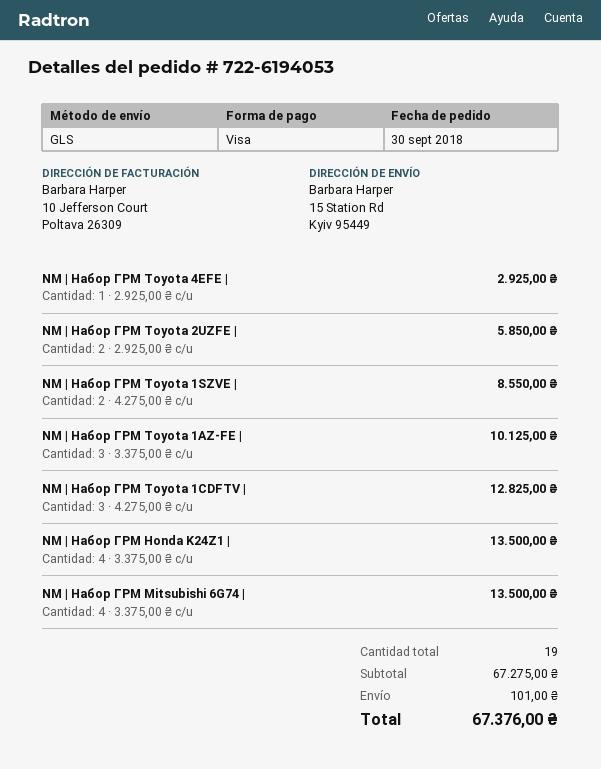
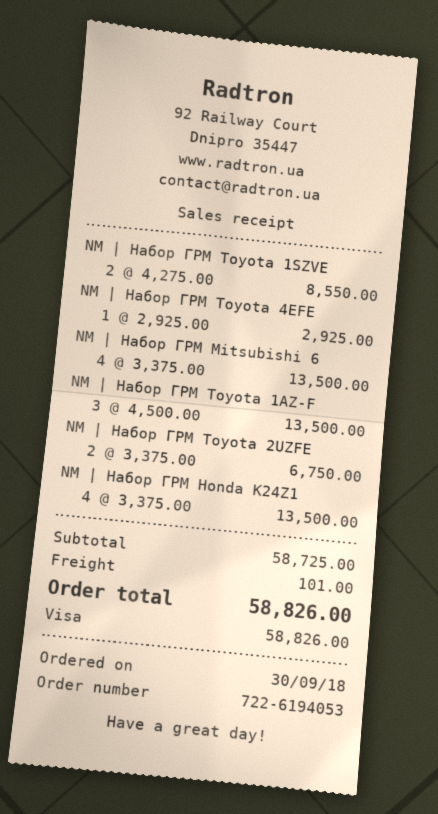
NM | Набор ГРМ Toyota 2UZFE |: 2 x 2925.00 = 5850.00 -> 2 x 3375.00 = 6750.00
NM | Набор ГРМ Toyota 1AZ-FE |: 3 x 3375.00 = 10125.00 -> 3 x 4500.00 = 13500.00
NM | Набор ГРМ Toyota 1CDFTV |: 3 x 4275.00 = 12825.00 -> none
subtotal: 67275.00 -> 58725.00
total: 67376.00 -> 58826.00

